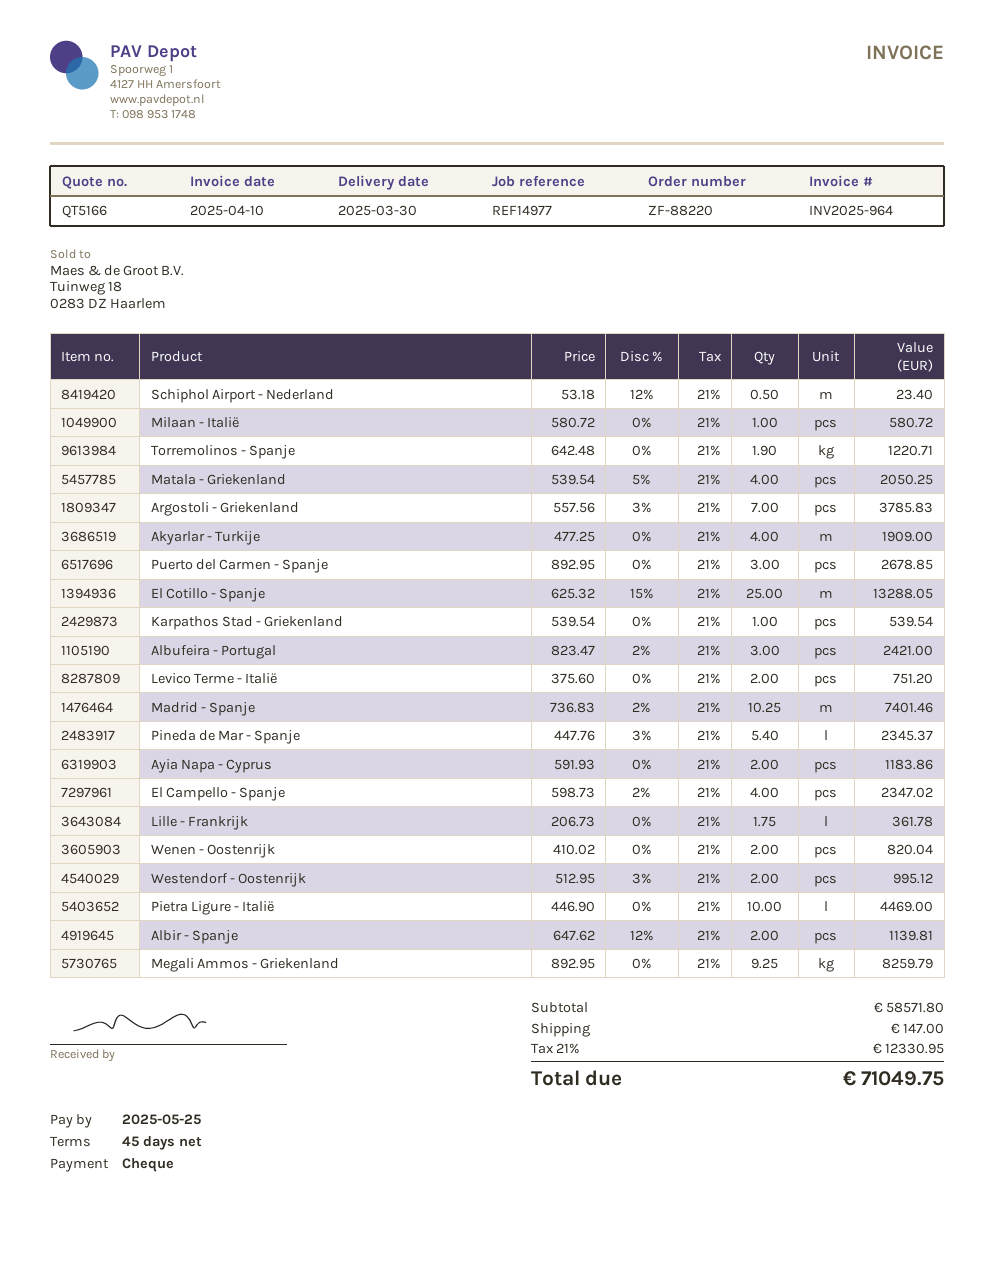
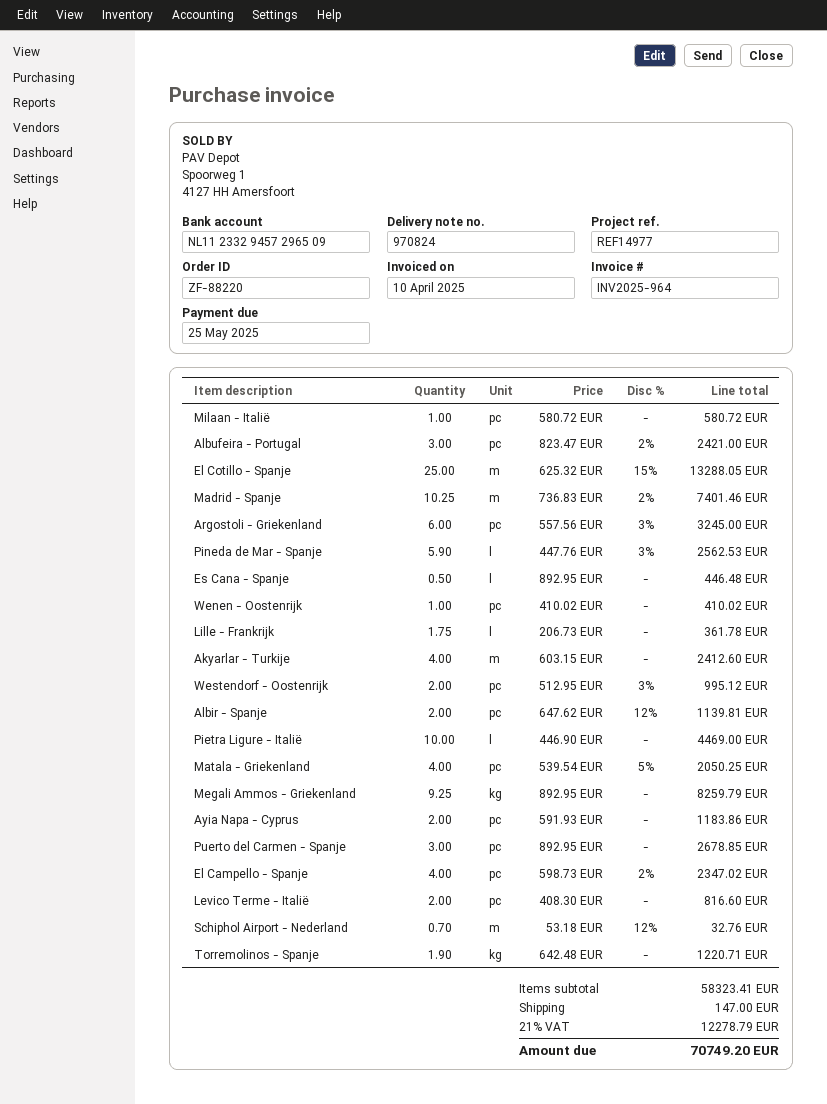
Schiphol Airport - Nederland: 0.5 x 53.18 - 12% = 23.40 -> 0.7 x 53.18 - 12% = 32.76
Argostoli - Griekenland: 7 x 557.56 - 3% = 3785.83 -> 6 x 557.56 - 3% = 3245.00
Akyarlar - Turkije: 4 x 477.25 = 1909.00 -> 4 x 603.15 = 2412.60
Karpathos Stad - Griekenland: 1 x 539.54 = 539.54 -> none
Levico Terme - Italië: 2 x 375.60 = 751.20 -> 2 x 408.30 = 816.60
Pineda de Mar - Spanje: 5.4 x 447.76 - 3% = 2345.37 -> 5.9 x 447.76 - 3% = 2562.53
Wenen - Oostenrijk: 2 x 410.02 = 820.04 -> 1 x 410.02 = 410.02
Es Cana - Spanje: none -> 0.5 x 892.95 = 446.48
subtotal: 58571.80 -> 58323.41
tax: 21% = 12330.95 -> 21% = 12278.79
total: 71049.75 -> 70749.20

